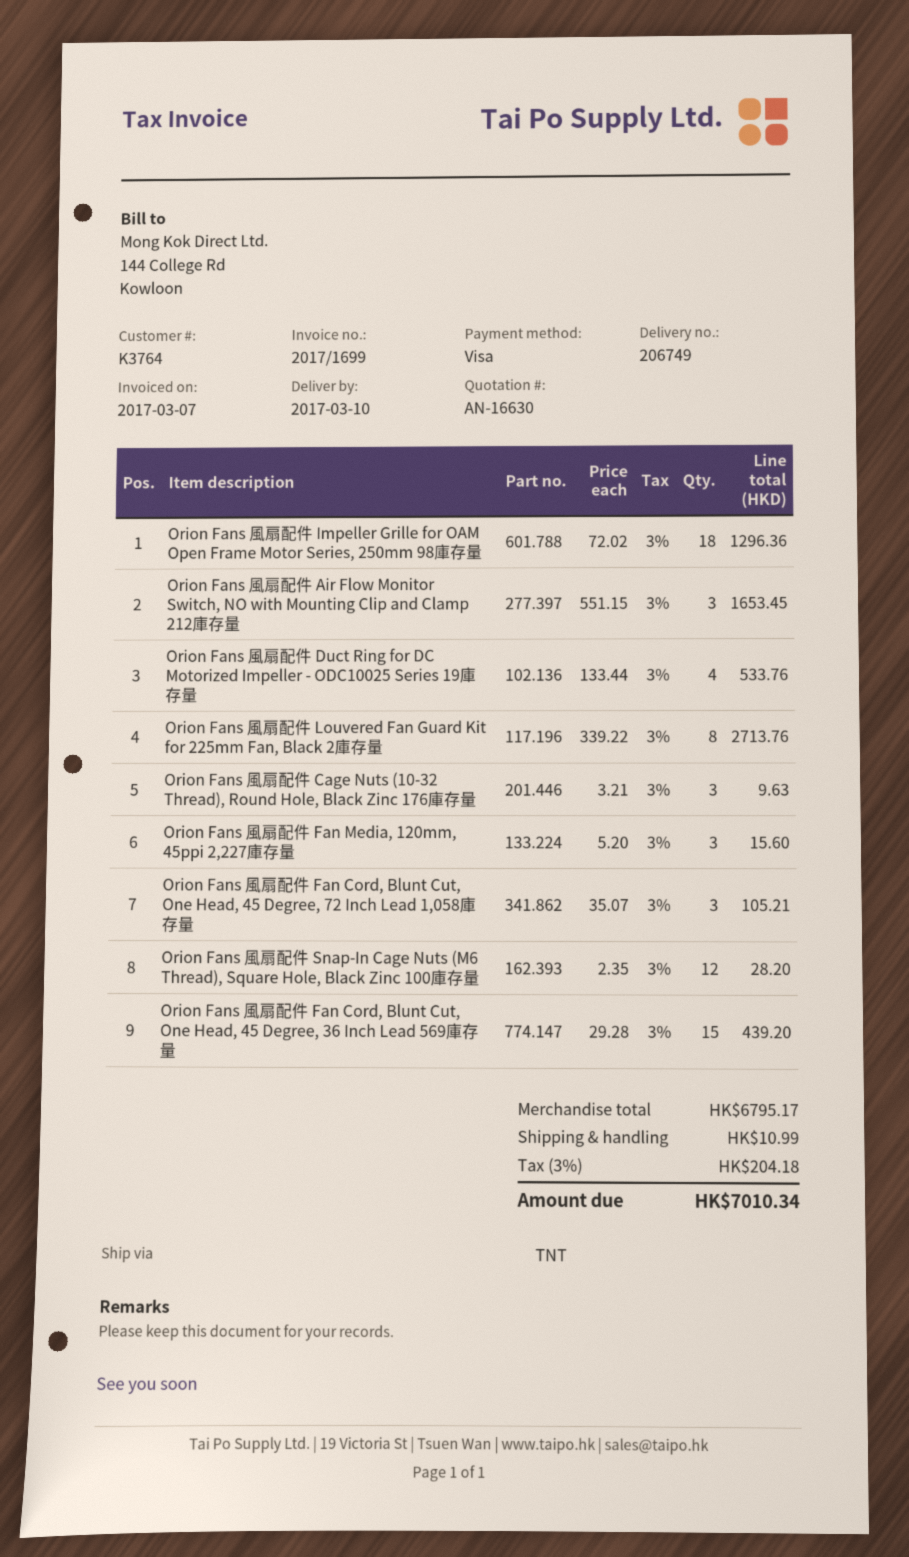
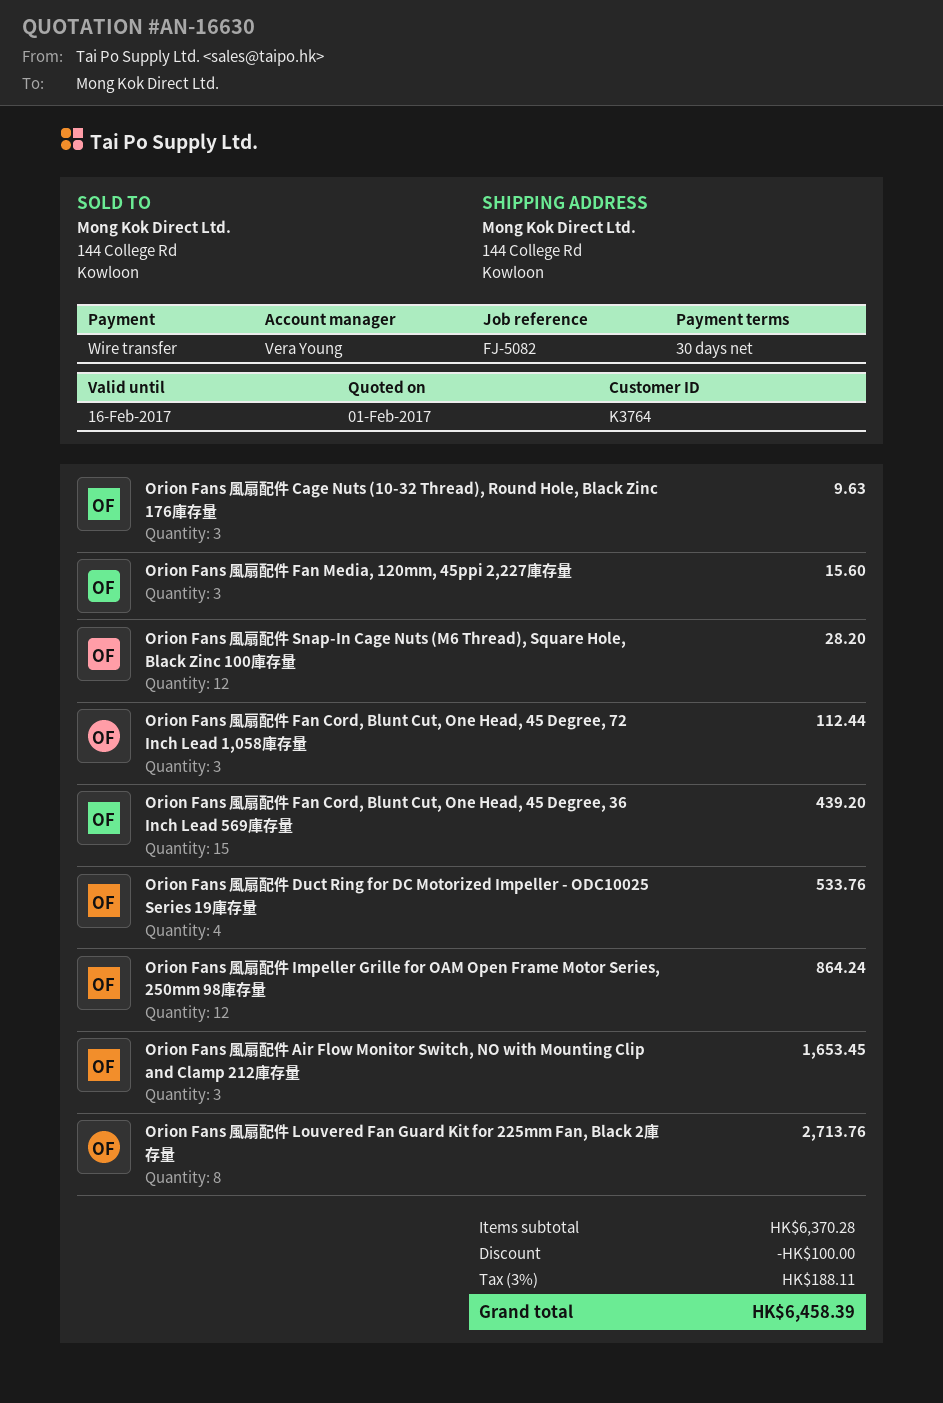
payment method: Visa -> bank transfer
Orion Fans 風扇配件 Impeller Grille for OAM Open Frame Motor Series, 250mm 98庫存量: 18 for 1296.36 -> 12 for 864.24
Orion Fans 風扇配件 Fan Cord, Blunt Cut, One Head, 45 Degree, 72 Inch Lead 1,058庫存量: 3 for 105.21 -> 3 for 112.44
subtotal: 6795.17 -> 6370.28
discount: none -> 100.00
shipping: 10.99 -> none
tax: 3% = 204.18 -> 3% = 188.11
total: 7010.34 -> 6458.39

